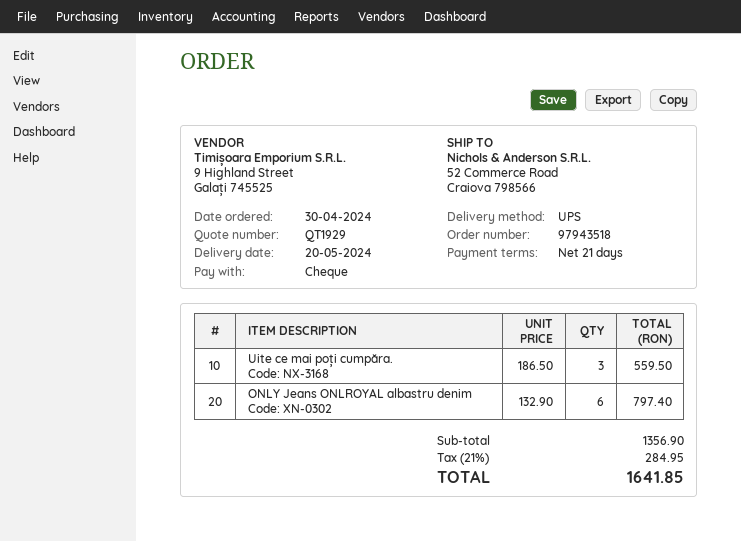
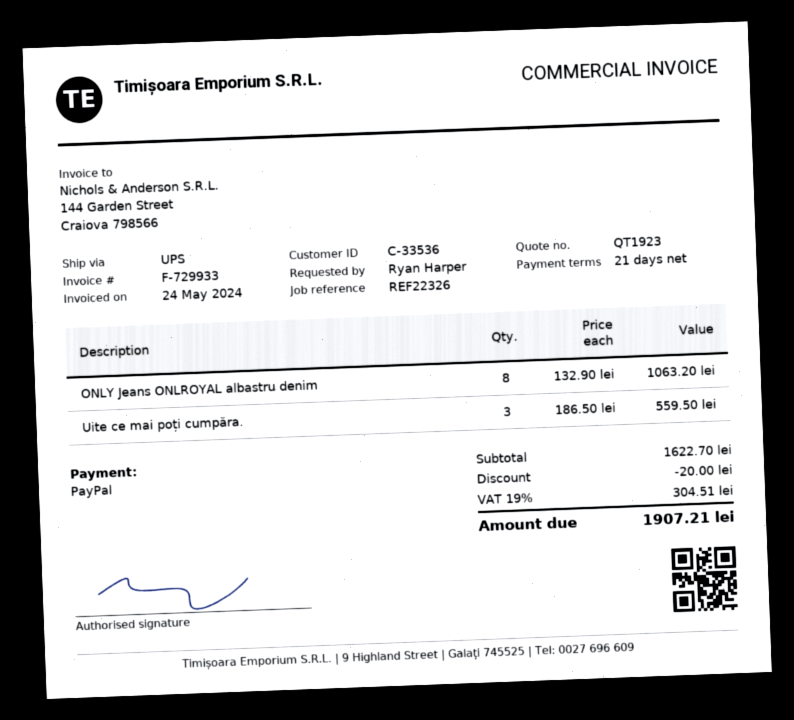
quote number: QT1929 -> QT1923
payment method: cheque -> PayPal
ONLY Jeans ONLROYAL albastru denim: 6 x 132.90 = 797.40 -> 8 x 132.90 = 1063.20
subtotal: 1356.90 -> 1622.70
discount: none -> 20.00
tax: 21% = 284.95 -> 19% = 304.51
total: 1641.85 -> 1907.21

